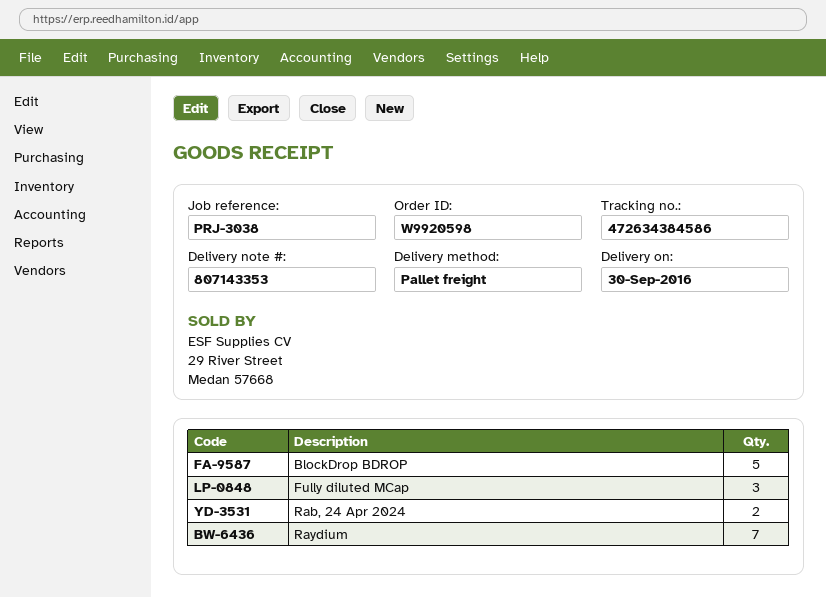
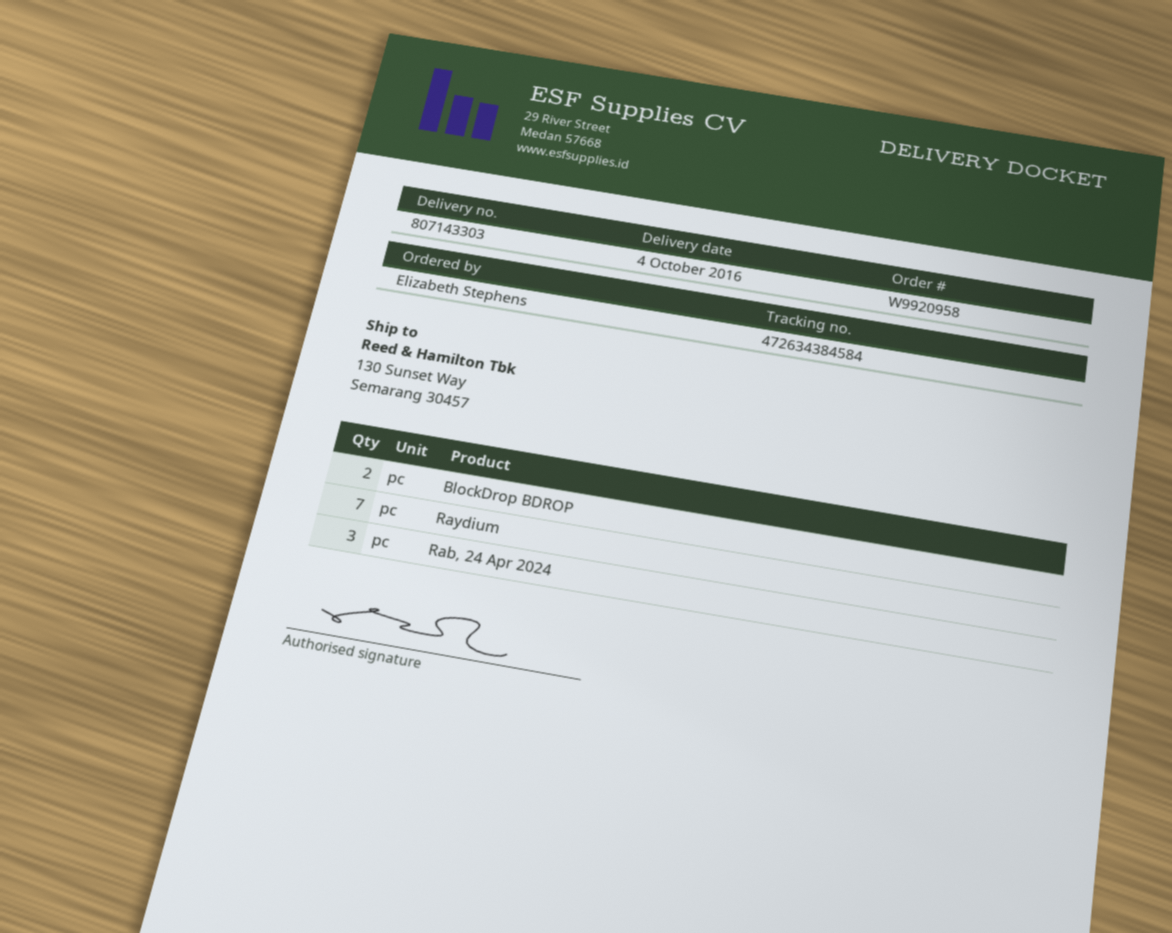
order number: W9920598 -> W9920958
delivery note number: 807143353 -> 807143303
delivery date: 2016-09-30 -> 2016-10-04
tracking number: 472634384586 -> 472634384584
BlockDrop BDROP: 5 -> 2
Fully diluted MCap: 3 -> none
Rab, 24 Apr 2024: 2 -> 3

